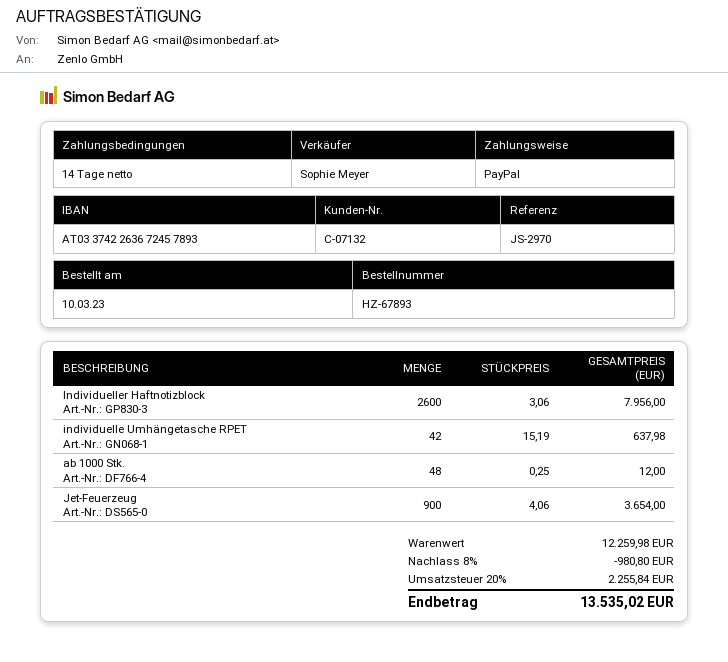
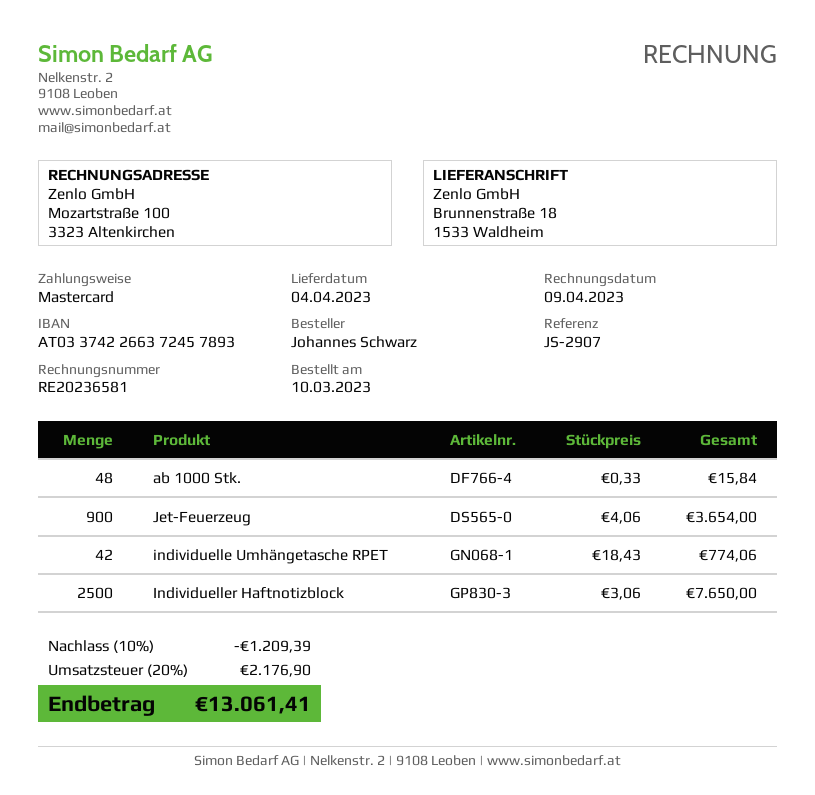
reference: JS-2970 -> JS-2907
payment method: PayPal -> Mastercard
bank account: AT033742263672457893 -> AT033742266372457893
Individueller Haftnotizblock: 2600 x 3.06 = 7956.00 -> 2500 x 3.06 = 7650.00
individuelle Umhängetasche RPET: 42 x 15.19 = 637.98 -> 42 x 18.43 = 774.06
ab 1000 Stk.: 48 x 0.25 = 12.00 -> 48 x 0.33 = 15.84
discount: 8% = 980.80 -> 10% = 1209.39
tax: 20% = 2255.84 -> 20% = 2176.90
total: 13535.02 -> 13061.41

